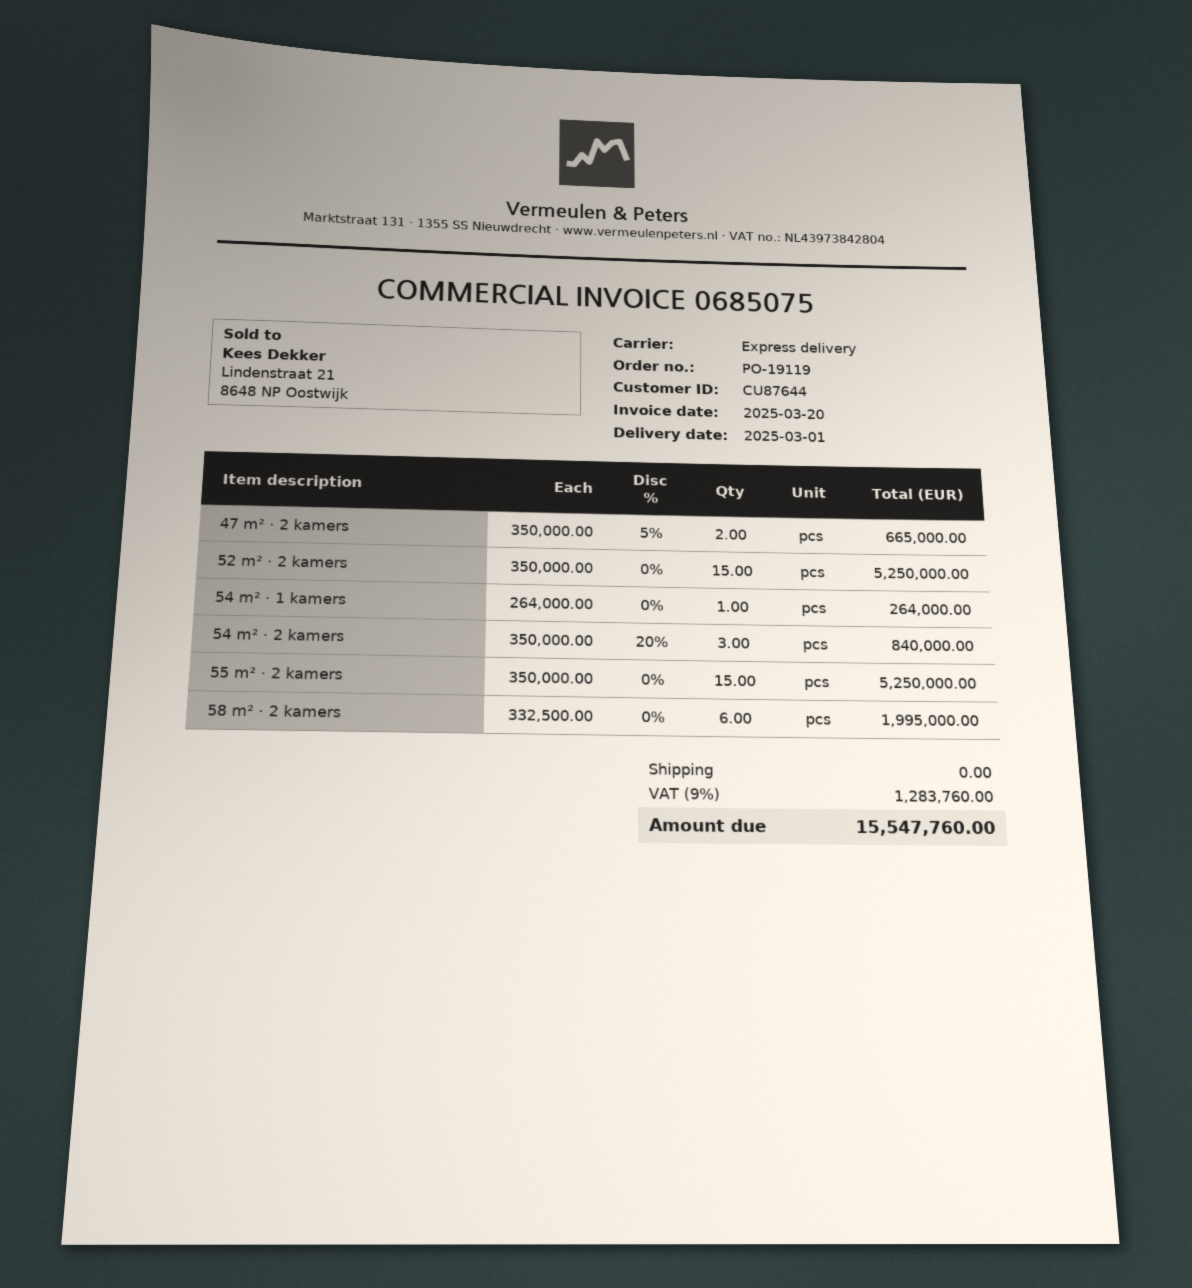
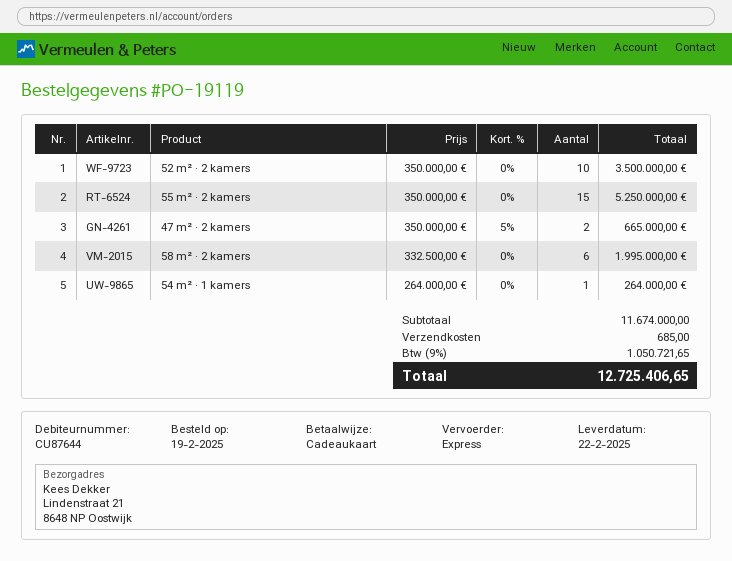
delivery date: 2025-03-01 -> 2025-02-22
52 m² · 2 kamers: 15 x 350000.00 = 5250000.00 -> 10 x 350000.00 = 3500000.00
54 m² · 2 kamers: 3 x 350000.00 - 20% = 840000.00 -> none
shipping: 0.00 -> 685.00
tax: 9% = 1283760.00 -> 9% = 1050721.65
total: 15547760.00 -> 12725406.65

